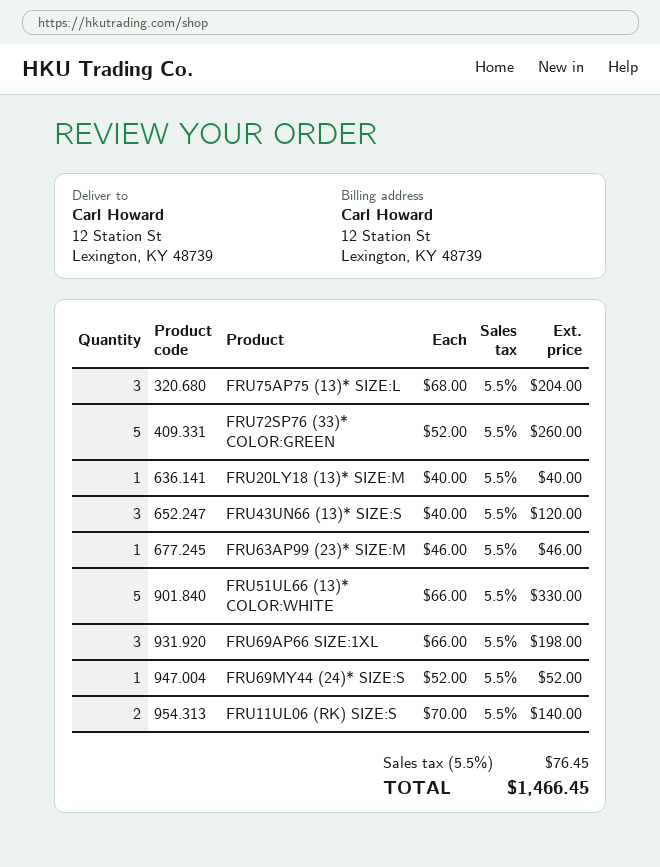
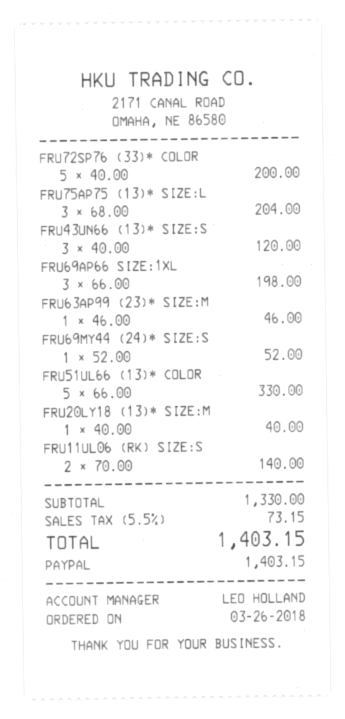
FRU72SP76 (33)* COLOR:GREEN: 5 x 52.00 = 260.00 -> 5 x 40.00 = 200.00
tax: 5.5% = 76.45 -> 5.5% = 73.15
total: 1466.45 -> 1403.15

